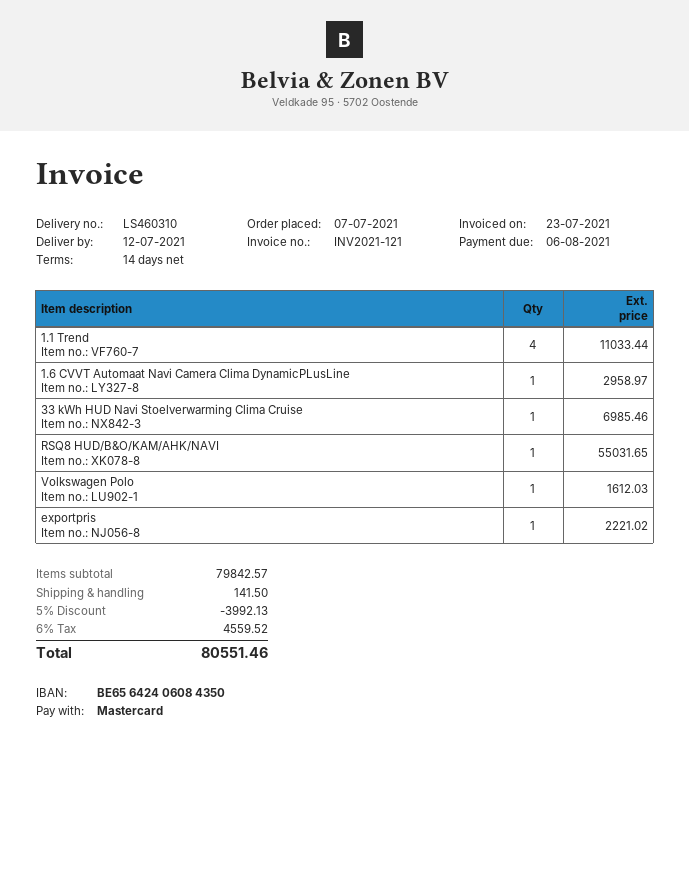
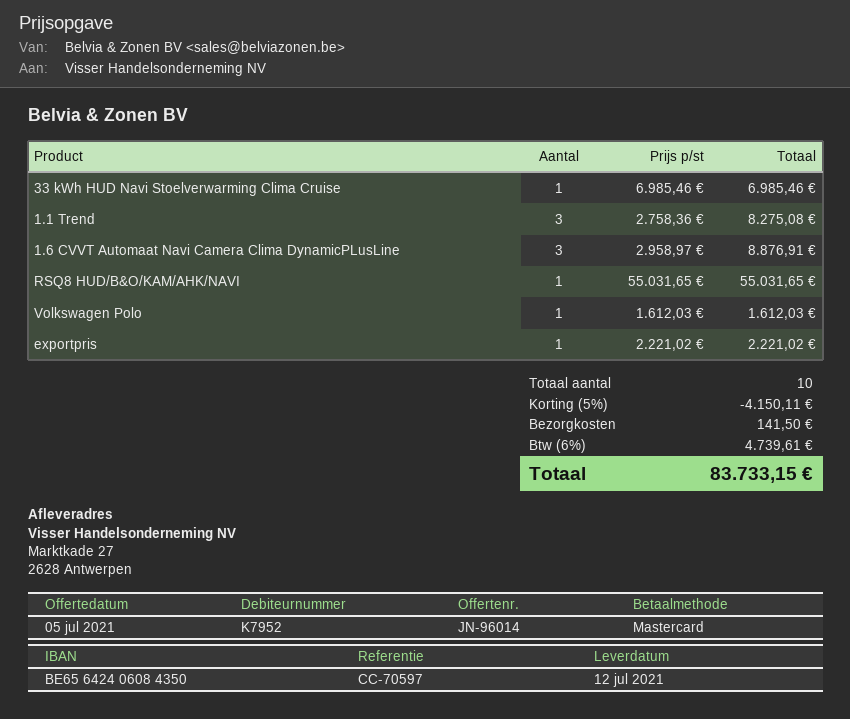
1.1 Trend: 4 for 11033.44 -> 3 for 8275.08
1.6 CVVT Automaat Navi Camera Clima DynamicPLusLine: 1 for 2958.97 -> 3 for 8876.91
discount: 5% = 3992.13 -> 5% = 4150.11
tax: 6% = 4559.52 -> 6% = 4739.61
total: 80551.46 -> 83733.15

